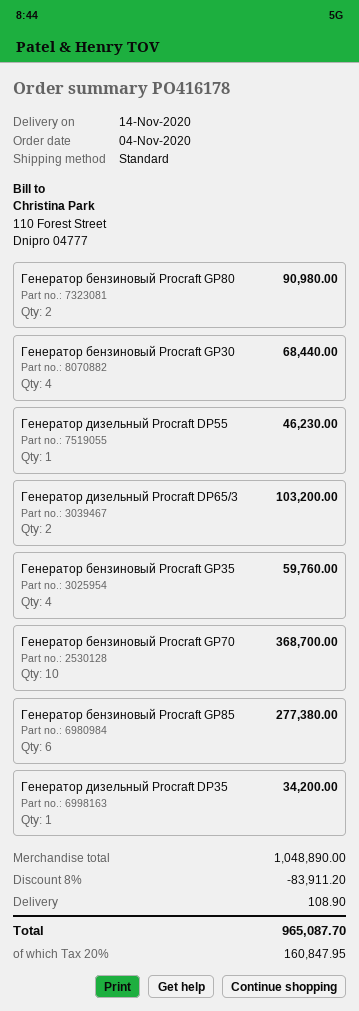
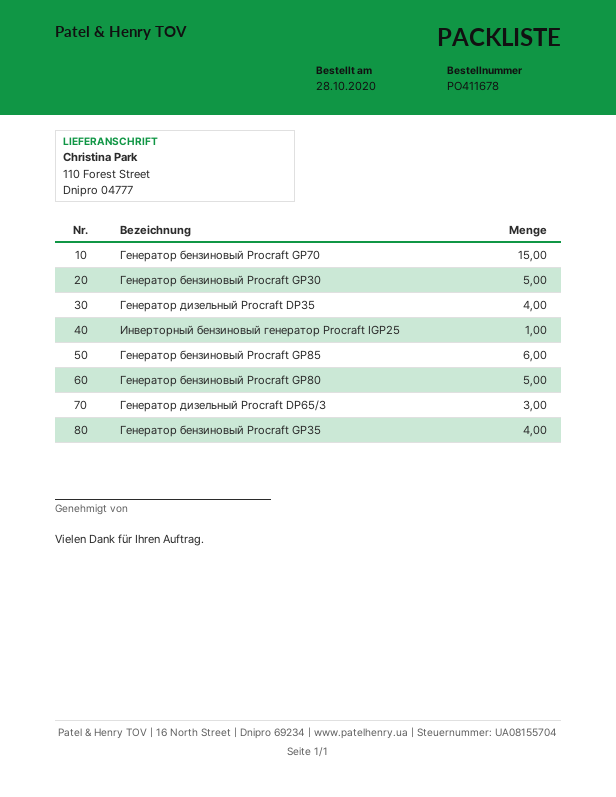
order number: PO416178 -> PO411678
order date: 2020-11-04 -> 2020-10-28
Генератор бензиновый Procraft GP80: 2 -> 5
Генератор бензиновый Procraft GP30: 4 -> 5
Генератор дизельный Procraft DP55: 1 -> none
Генератор дизельный Procraft DP65/3: 2 -> 3
Генератор бензиновый Procraft GP70: 10 -> 15
Генератор дизельный Procraft DP35: 1 -> 4
Инверторный бензиновый генератор Procraft IGP25: none -> 1

